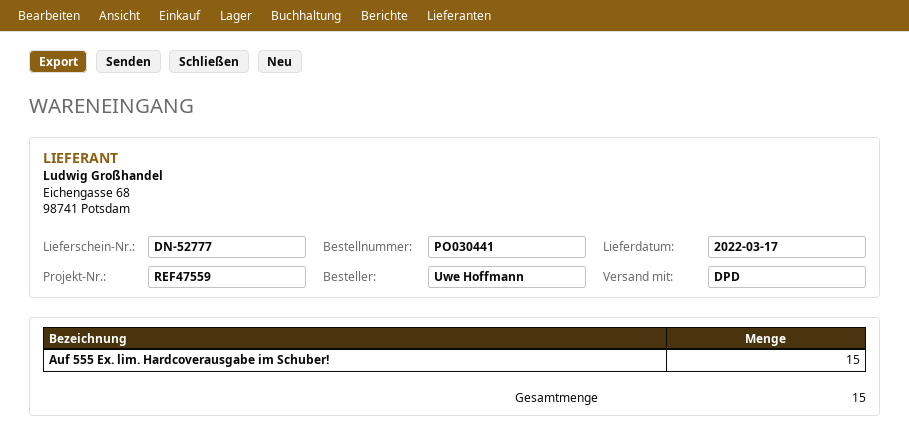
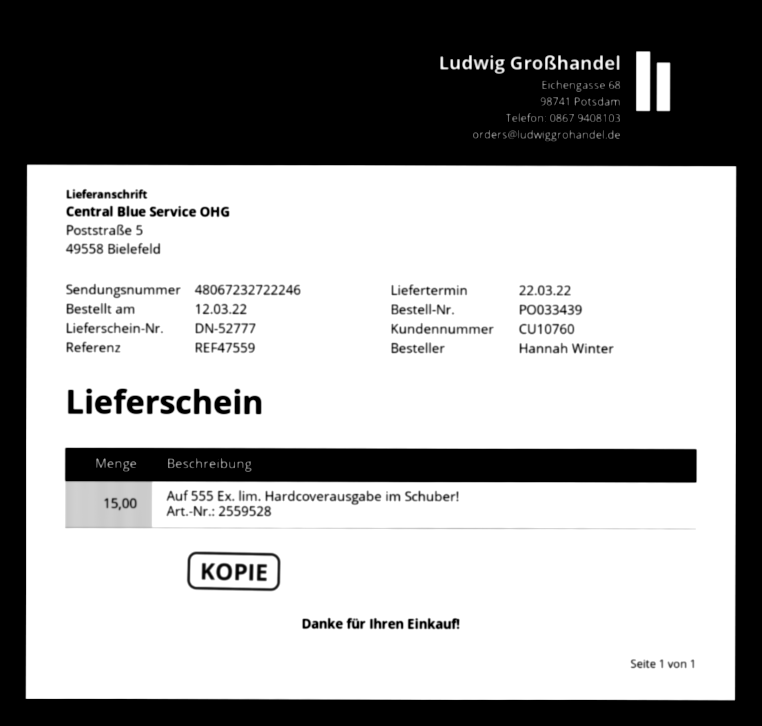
order number: PO030441 -> PO033439
delivery date: 2022-03-17 -> 2022-03-22
ordered by: Uwe Hoffmann -> Hannah Winter

